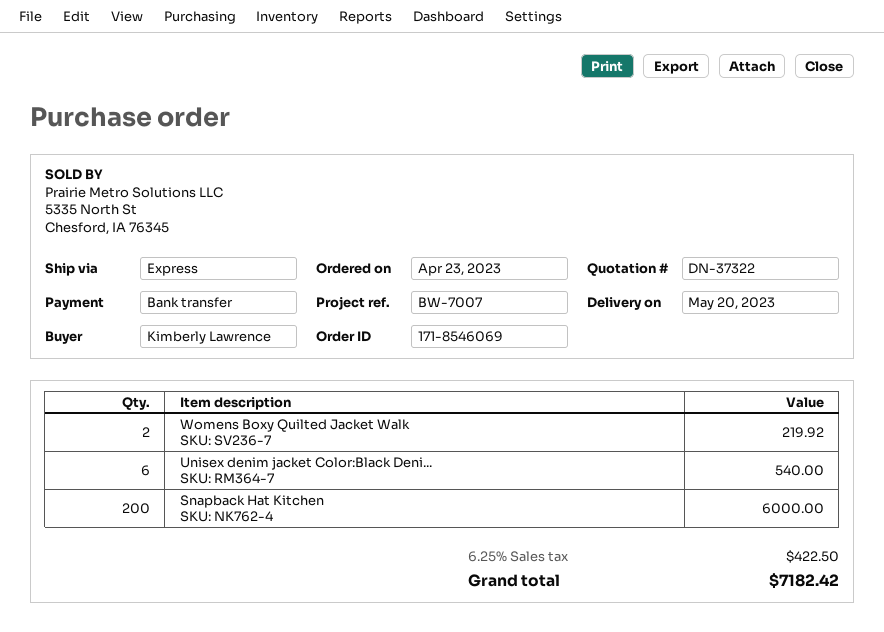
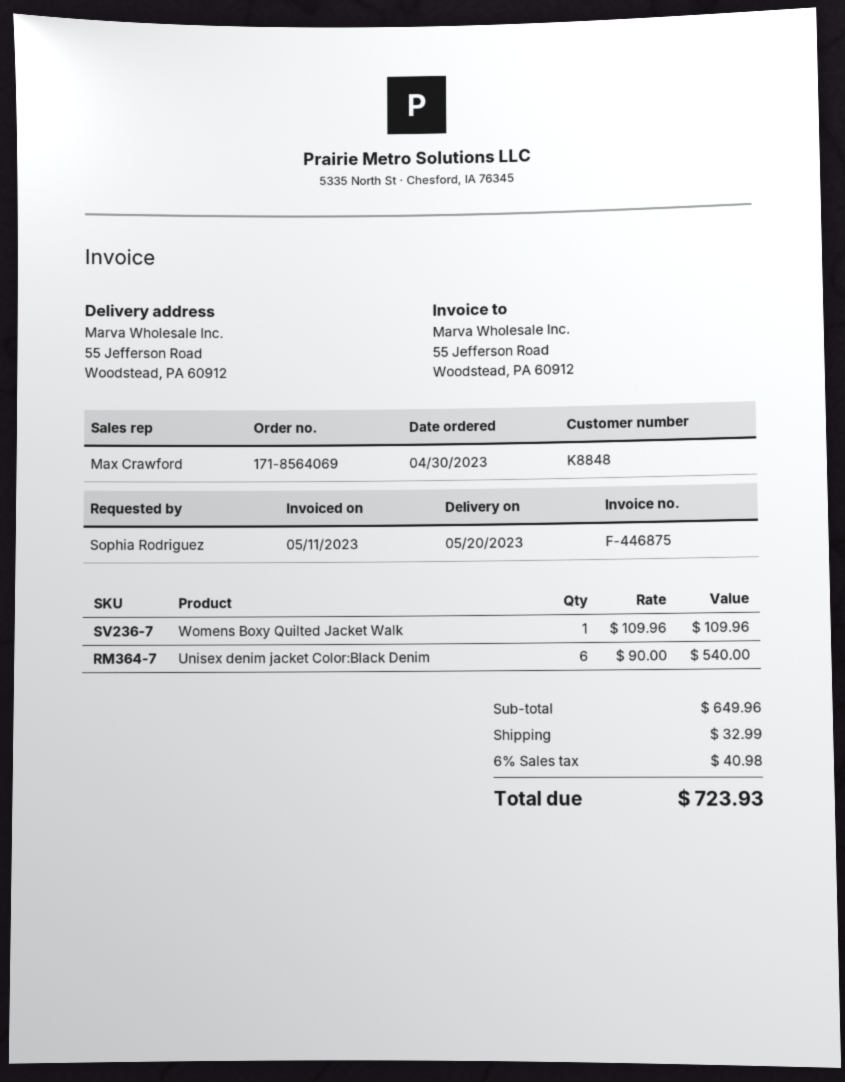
order number: 171-8546069 -> 171-8564069
order date: 2023-04-23 -> 2023-04-30
ordered by: Kimberly Lawrence -> Sophia Rodriguez
Womens Boxy Quilted Jacket Walk: 2 for 219.92 -> 1 for 109.96
Snapback Hat Kitchen: 200 for 6000.00 -> none
shipping: none -> 32.99
tax: 6.25% = 422.50 -> 6% = 40.98
total: 7182.42 -> 723.93

